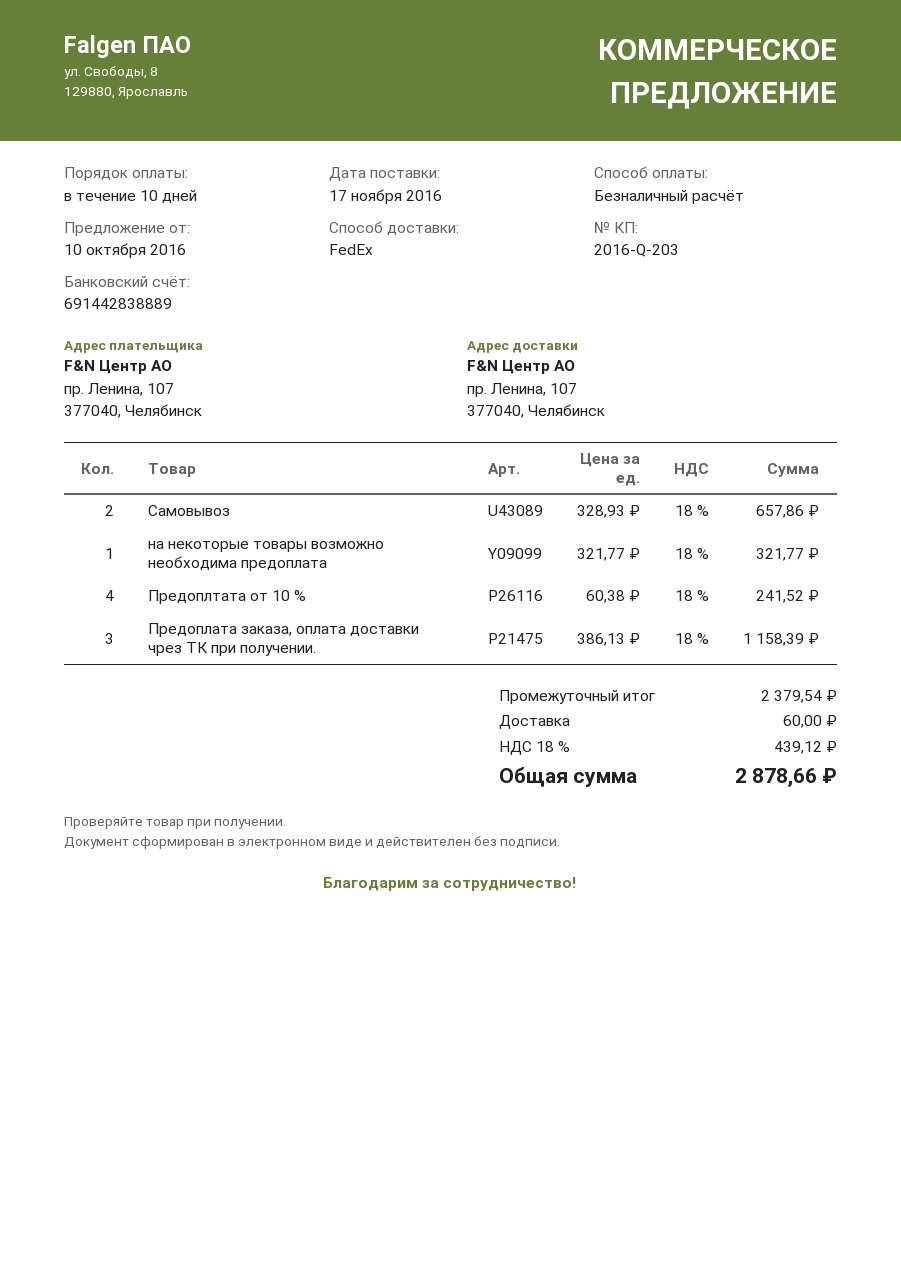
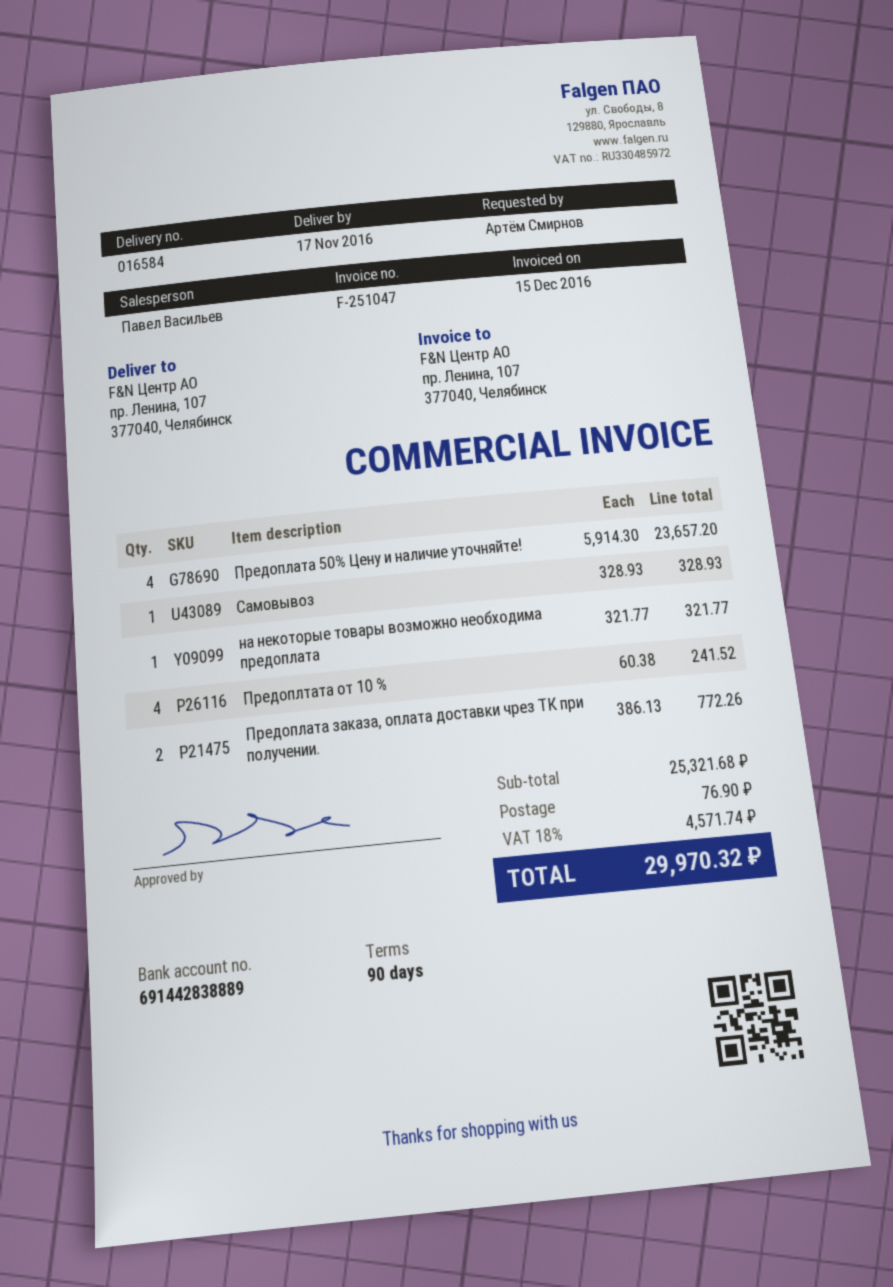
payment terms: 10 days -> 90 days
Самовывоз: 2 x 328.93 = 657.86 -> 1 x 328.93 = 328.93
Предоплата заказа, оплата доставки чрез ТК при получении.: 3 x 386.13 = 1158.39 -> 2 x 386.13 = 772.26
Предоплата 50% Цену и наличие уточняйте!: none -> 4 x 5914.30 = 23657.20
subtotal: 2379.54 -> 25321.68
shipping: 60.00 -> 76.90
tax: 18% = 439.12 -> 18% = 4571.74
total: 2878.66 -> 29970.32

